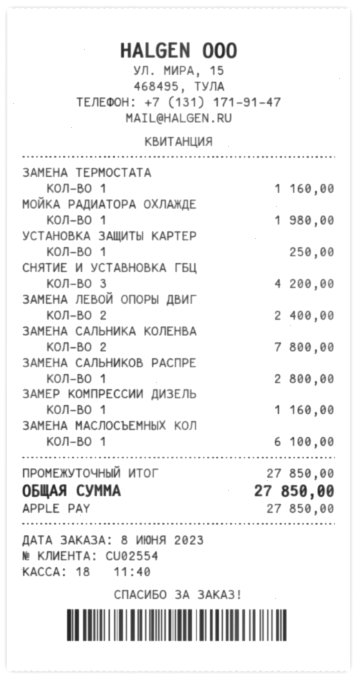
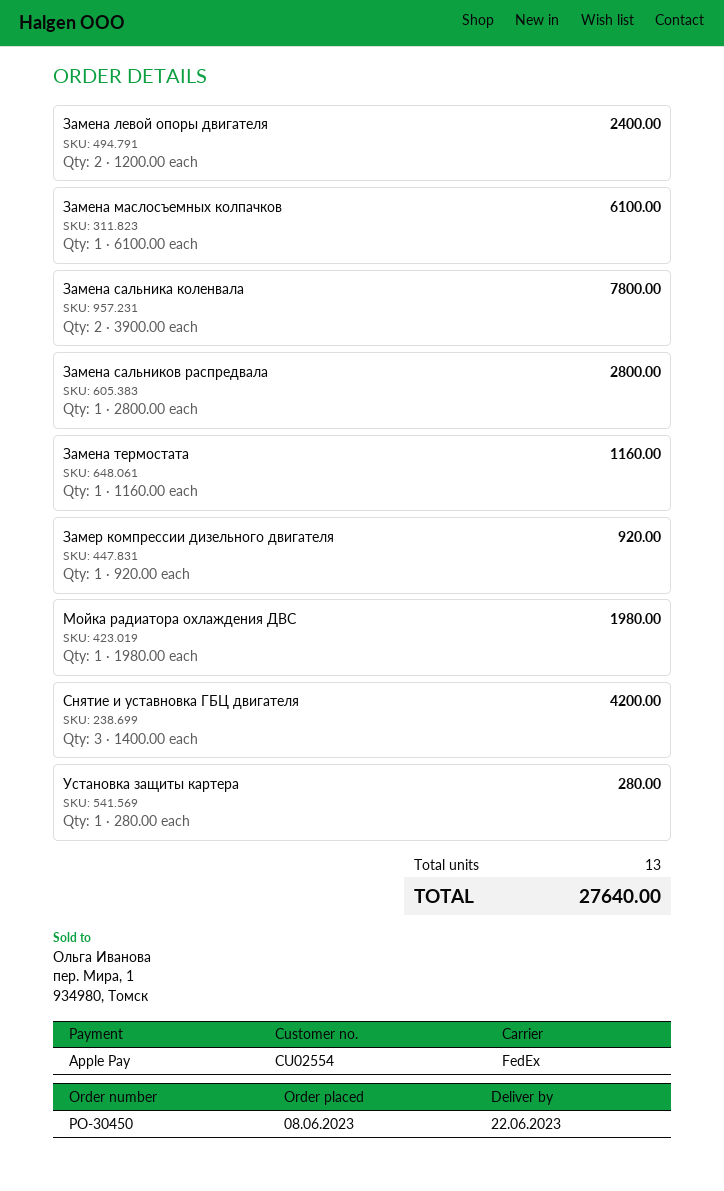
УСТАНОВКА ЗАЩИТЫ КАРТЕР: 1 for 250.00 -> 1 for 280.00
ЗАМЕР КОМПРЕССИИ ДИЗЕЛЬ: 1 for 1160.00 -> 1 for 920.00
total: 27850.00 -> 27640.00

